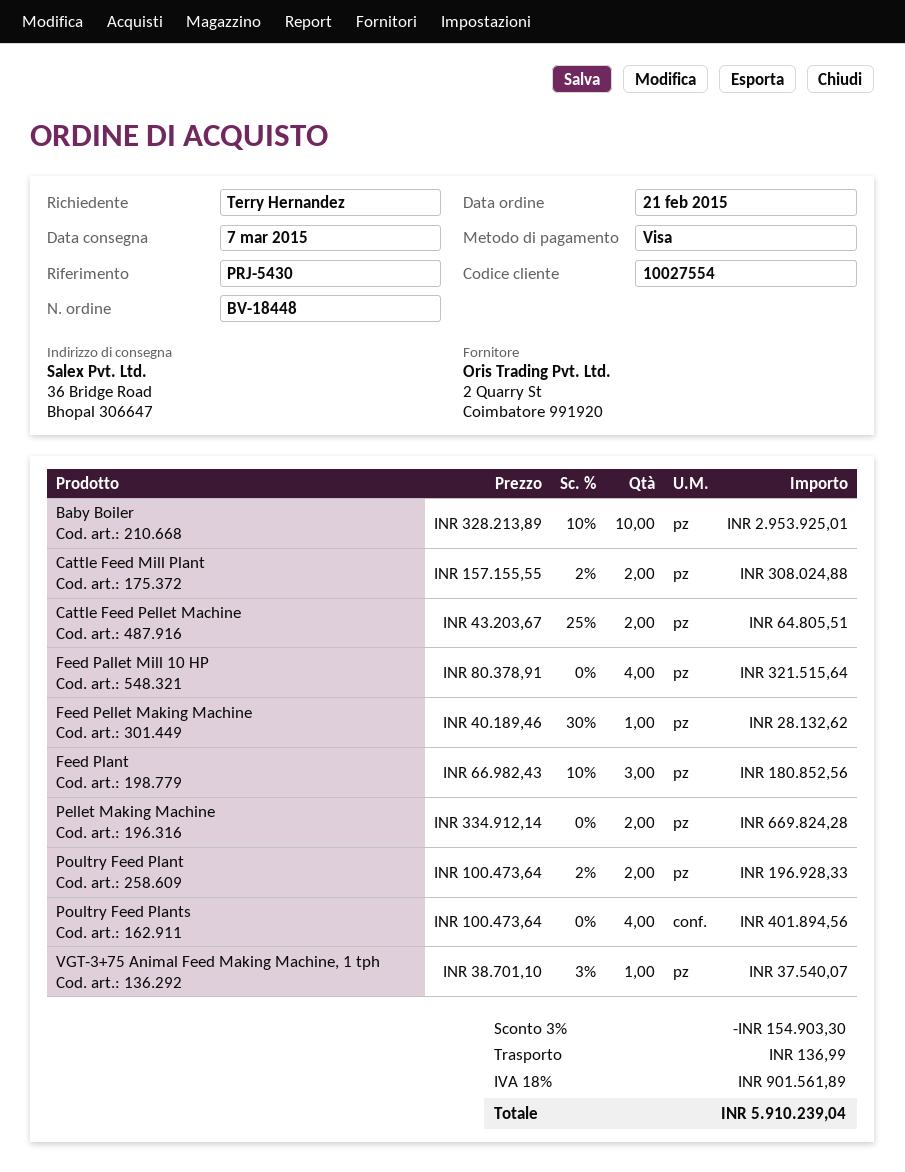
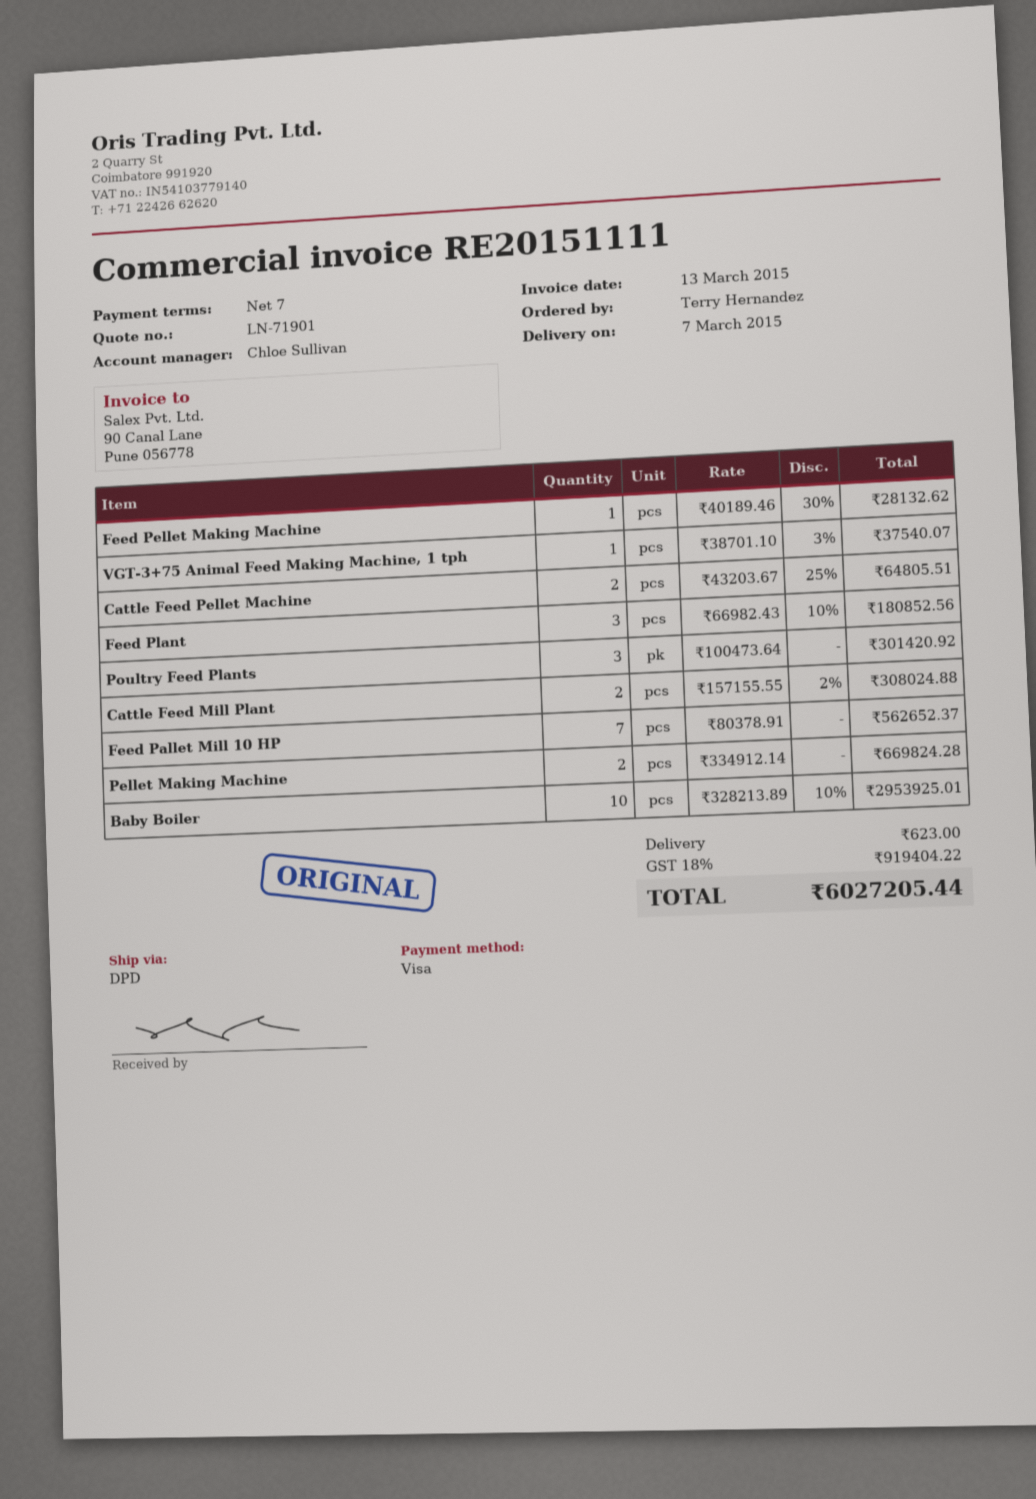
Feed Pallet Mill 10 HP: 4 x 80378.91 = 321515.64 -> 7 x 80378.91 = 562652.37
Poultry Feed Plant: 2 x 100473.64 - 2% = 196928.33 -> none
Poultry Feed Plants: 4 x 100473.64 = 401894.56 -> 3 x 100473.64 = 301420.92
discount: 3% = 154903.30 -> none
shipping: 136.99 -> 623.00
tax: 18% = 901561.89 -> 18% = 919404.22
total: 5910239.04 -> 6027205.44

